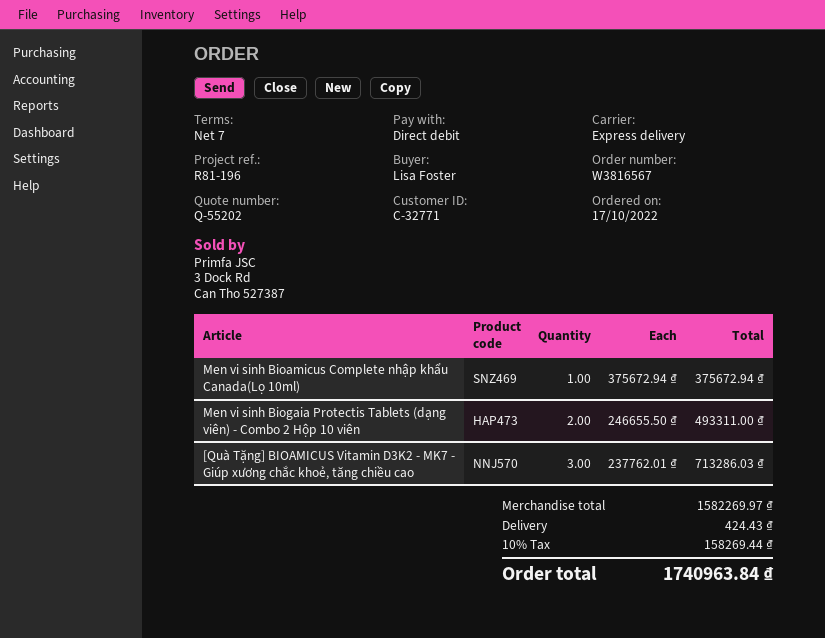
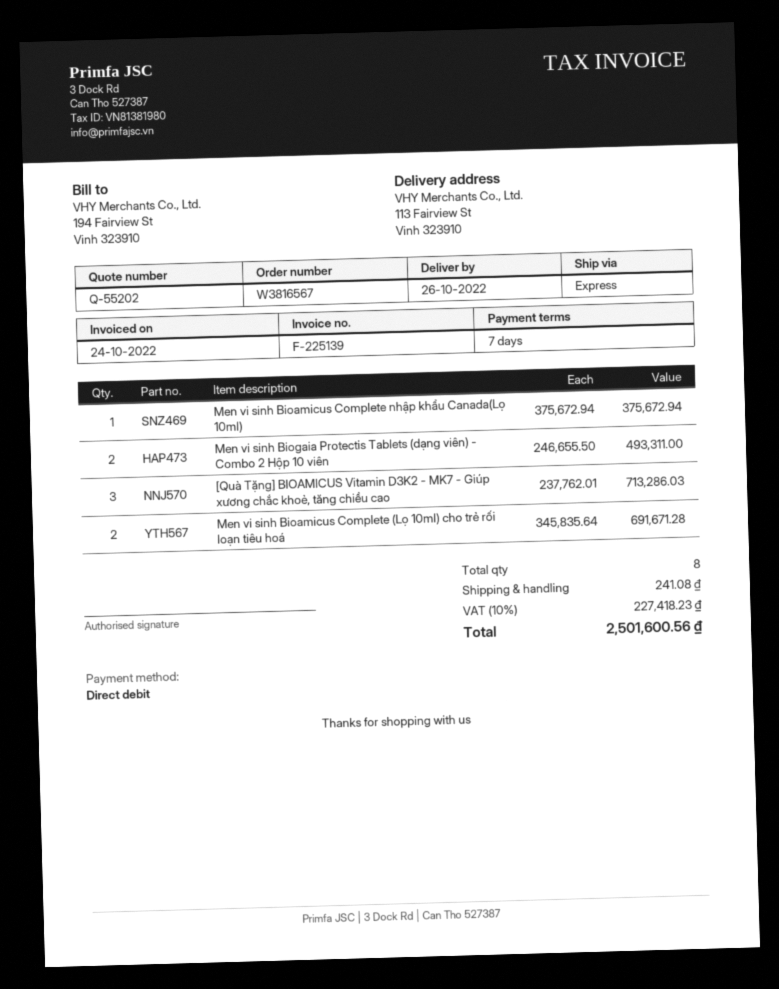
Men vi sinh Bioamicus Complete (Lọ 10ml) cho trẻ rối loạn tiêu hoá: none -> 2 x 345835.64 = 691671.28
shipping: 424.43 -> 241.08
tax: 10% = 158269.44 -> 10% = 227418.23
total: 1740963.84 -> 2501600.56

